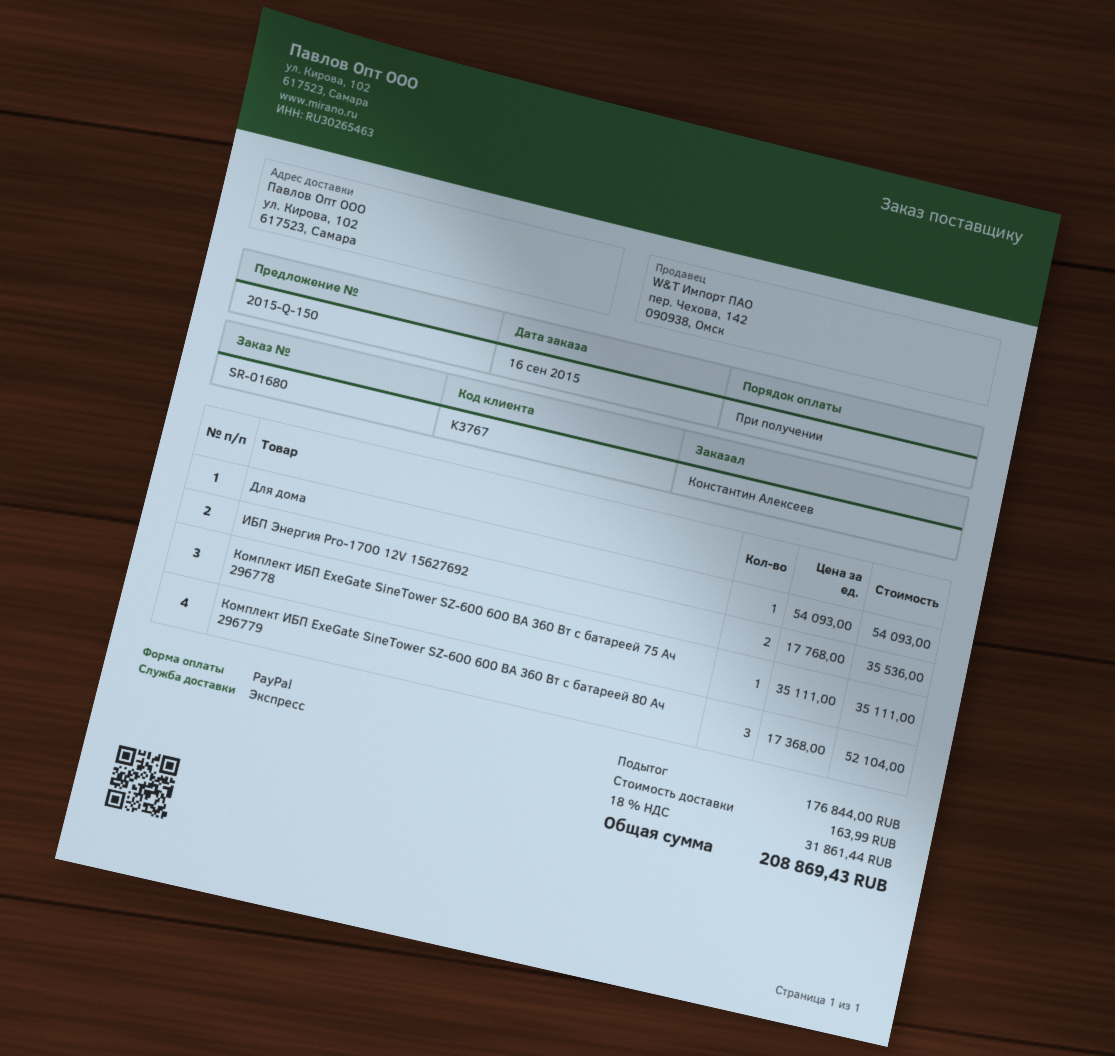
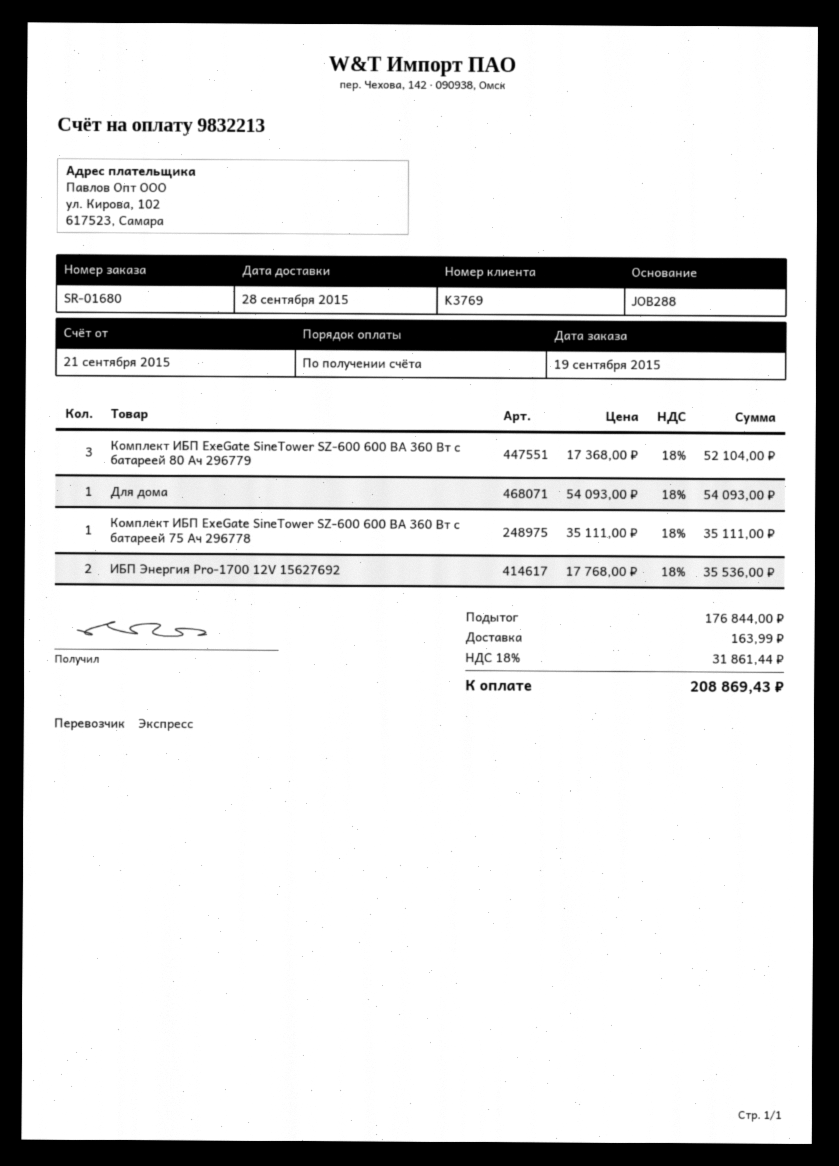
order date: 2015-09-16 -> 2015-09-19
customer number: K3767 -> K3769

